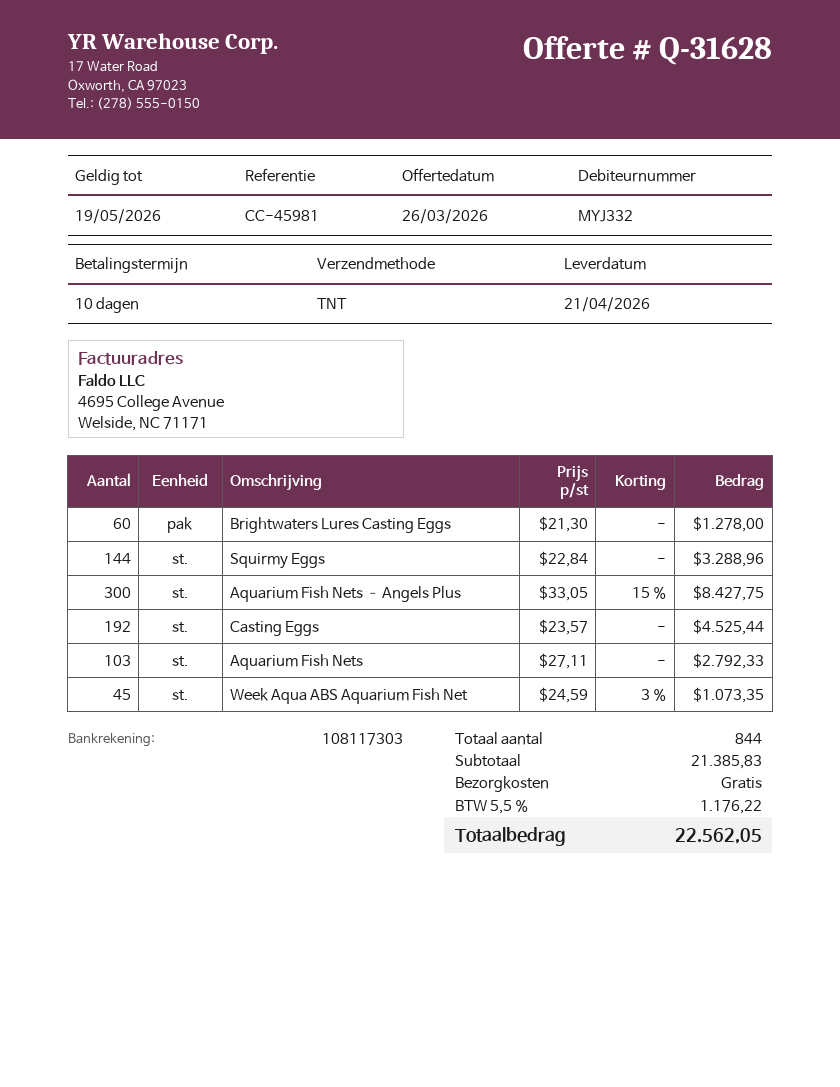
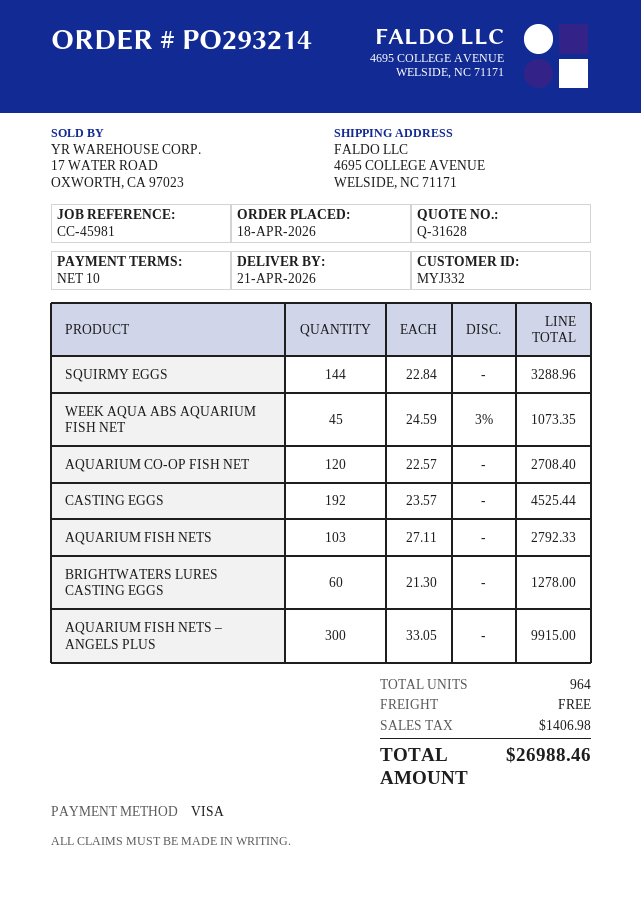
Aquarium Fish Nets – Angels Plus: 300 x 33.05 - 15% = 8427.75 -> 300 x 33.05 = 9915.00
AQUARIUM CO-OP FISH NET: none -> 120 x 22.57 = 2708.40
total quantity: 844 -> 964
tax: 1176.22 -> 1406.98
total: 22562.05 -> 26988.46

